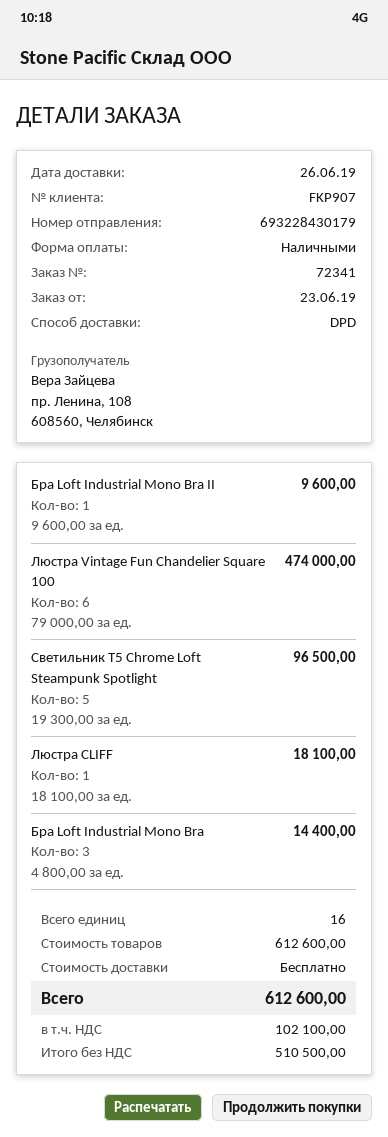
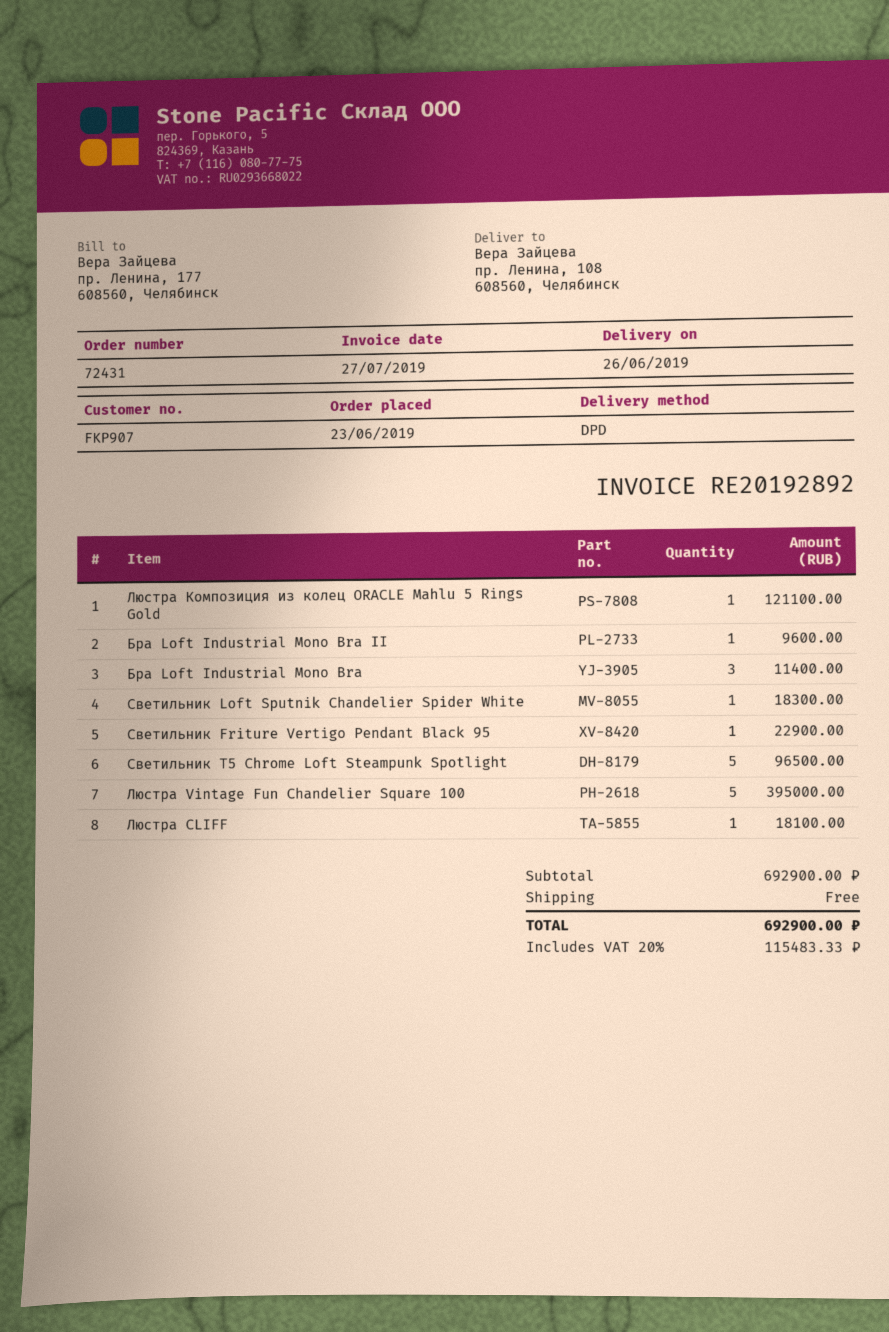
order number: 72341 -> 72431
Люстра Vintage Fun Chandelier Square 100: 6 for 474000.00 -> 5 for 395000.00
Бра Loft Industrial Mono Bra: 3 for 14400.00 -> 3 for 11400.00
Люстра Композиция из колец ORACLE Mahlu 5 Rings Gold: none -> 1 for 121100.00
Cветильник Loft Sputnik Chandelier Spider White: none -> 1 for 18300.00
Светильник Friture Vertigo Pendant Black 95: none -> 1 for 22900.00
subtotal: 612600.00 -> 692900.00
tax: 102100.00 -> 115483.33
total: 612600.00 -> 692900.00

